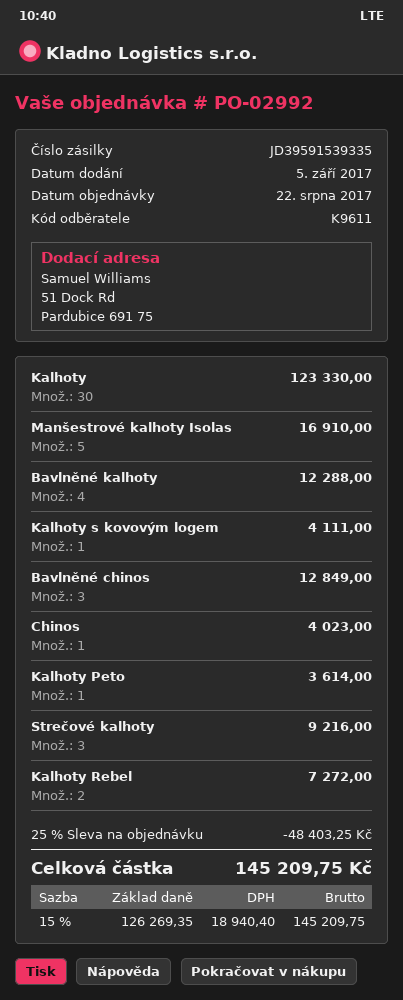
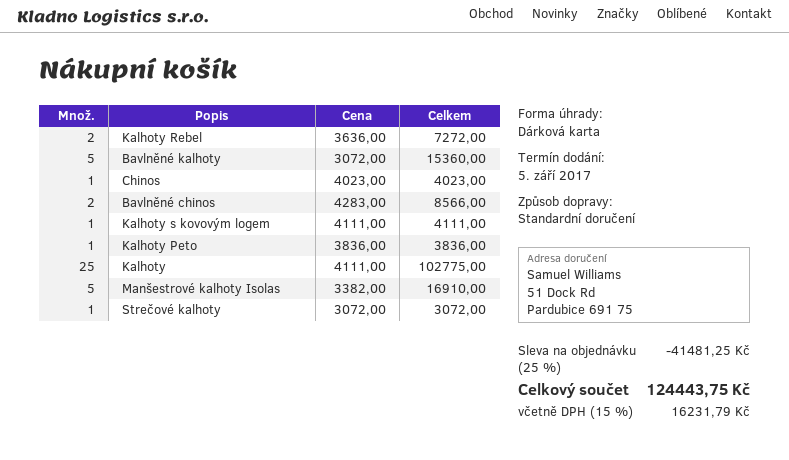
Kalhoty: 30 for 123330.00 -> 25 for 102775.00
Bavlněné kalhoty: 4 for 12288.00 -> 5 for 15360.00
Bavlněné chinos: 3 for 12849.00 -> 2 for 8566.00
Kalhoty Peto: 1 for 3614.00 -> 1 for 3836.00
Strečové kalhoty: 3 for 9216.00 -> 1 for 3072.00
discount: 25% = 48403.25 -> 25% = 41481.25
tax: 15% = 18940.40 -> 15% = 16231.79
total: 145209.75 -> 124443.75

